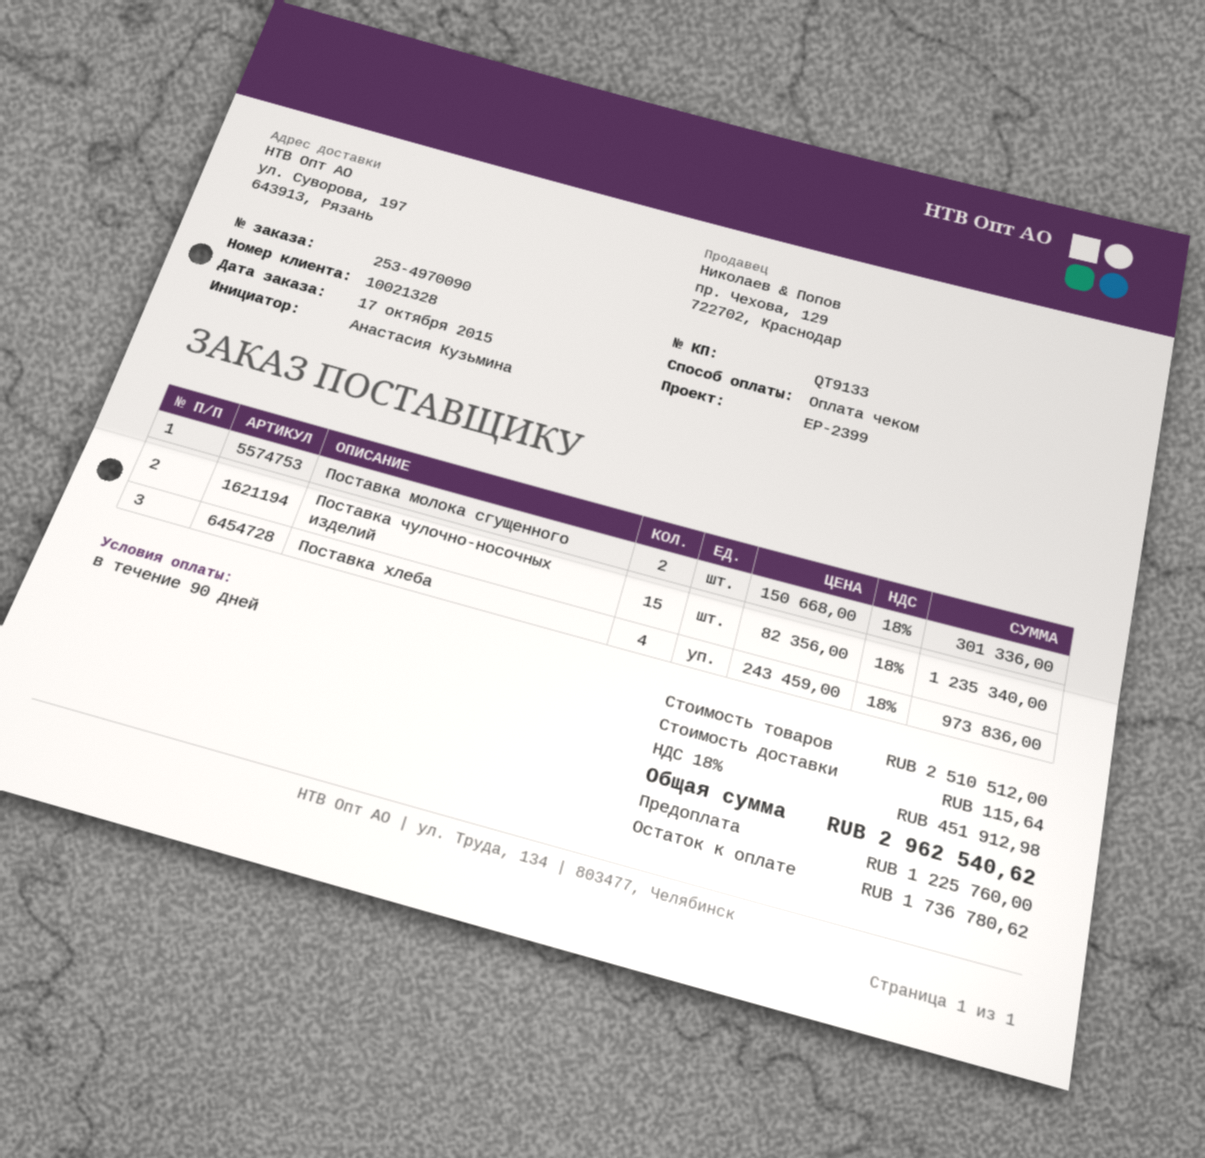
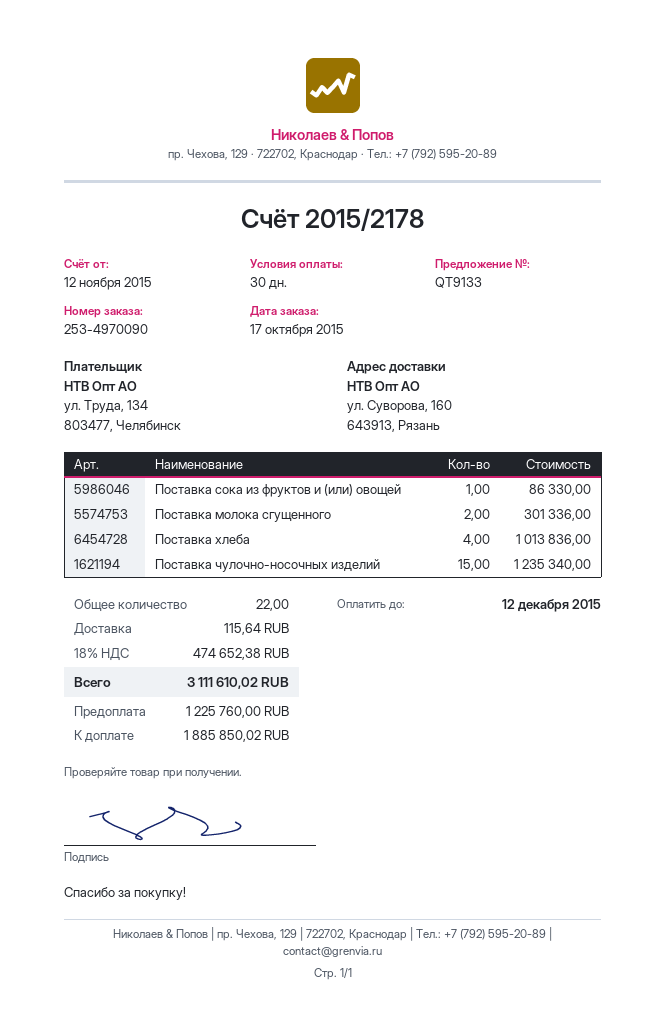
payment terms: 90 days -> 30 days
ship to: ул. Суворова, 197, 643913, Рязань -> ул. Суворова, 160, 643913, Рязань
Поставка хлеба: 4 for 973836.00 -> 4 for 1013836.00
Поставка сока из фруктов и (или) овощей: none -> 1 for 86330.00
tax: 18% = 451912.98 -> 18% = 474652.38
total: 2962540.62 -> 3111610.02
balance: 1736780.62 -> 1885850.02

